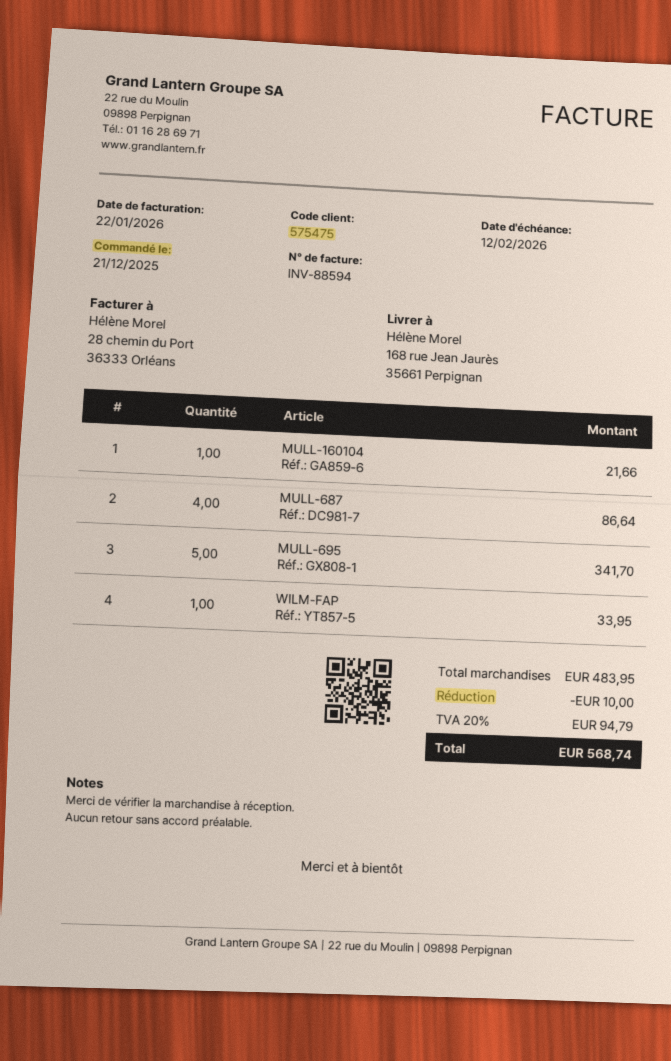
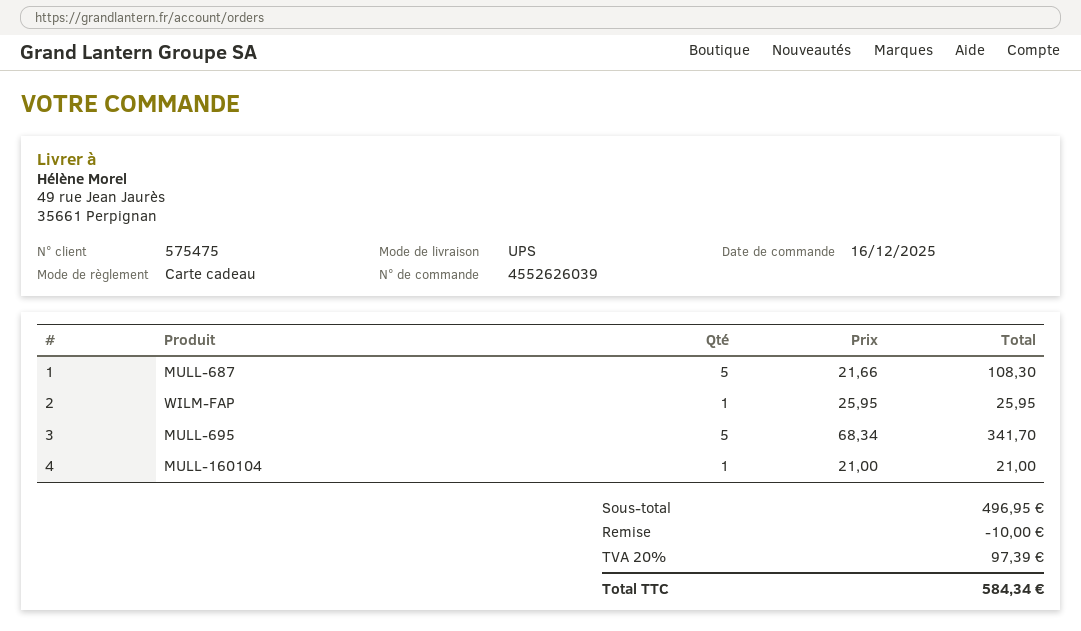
order date: 2025-12-21 -> 2025-12-16
ship to: 168 rue Jean Jaurès, 35661 Perpignan -> 49 rue Jean Jaurès, 35661 Perpignan
MULL-160104: 1 for 21.66 -> 1 for 21.00
MULL-687: 4 for 86.64 -> 5 for 108.30
WILM-FAP: 1 for 33.95 -> 1 for 25.95
subtotal: 483.95 -> 496.95
tax: 20% = 94.79 -> 20% = 97.39
total: 568.74 -> 584.34

